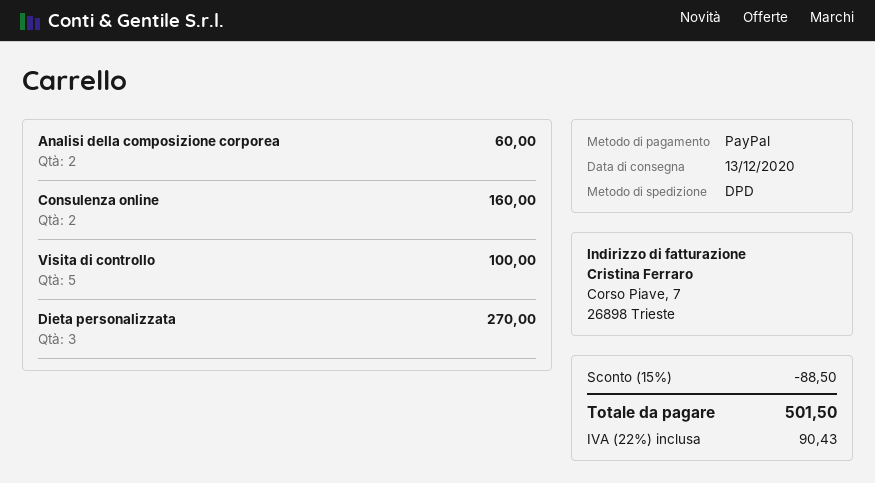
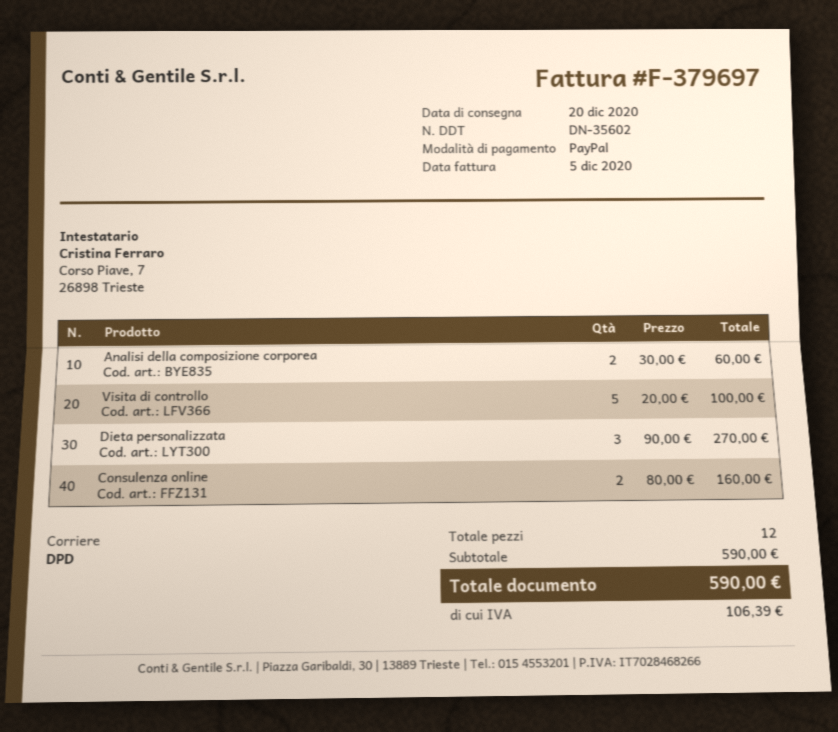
delivery date: 2020-12-13 -> 2020-12-20
discount: 15% = 88.50 -> none
tax: 90.43 -> 106.39
total: 501.50 -> 590.00

